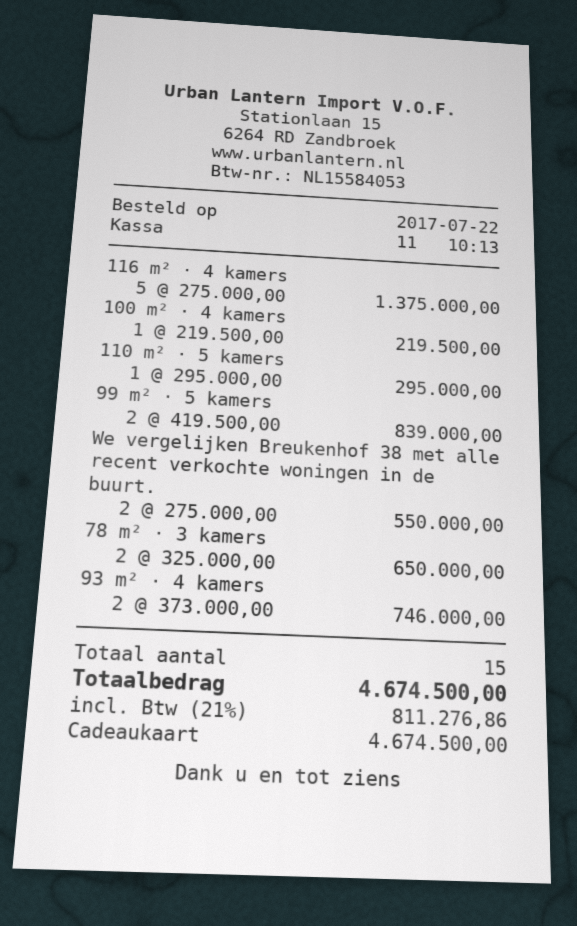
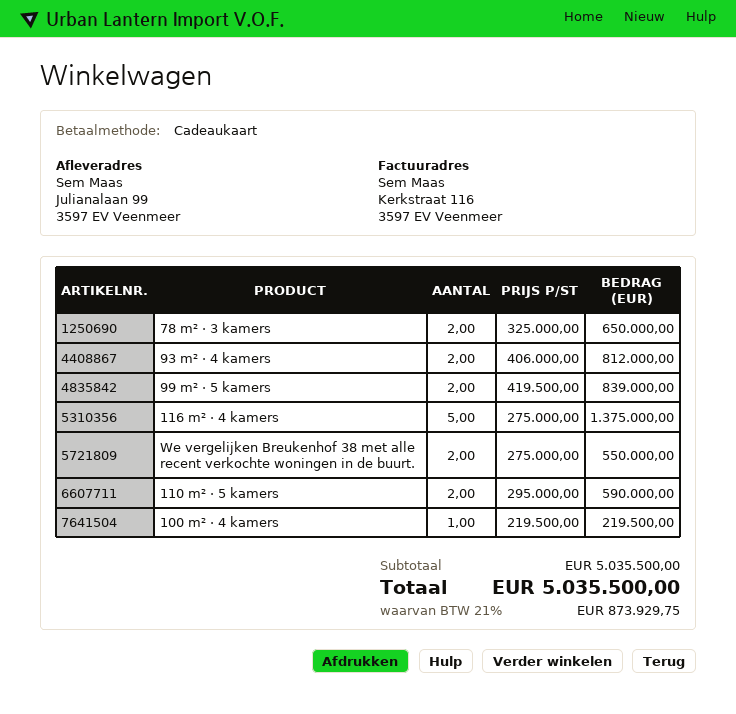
110 m² · 5 kamers: 1 x 295000.00 = 295000.00 -> 2 x 295000.00 = 590000.00
93 m² · 4 kamers: 2 x 373000.00 = 746000.00 -> 2 x 406000.00 = 812000.00
tax: 21% = 811276.86 -> 21% = 873929.75
total: 4674500.00 -> 5035500.00

